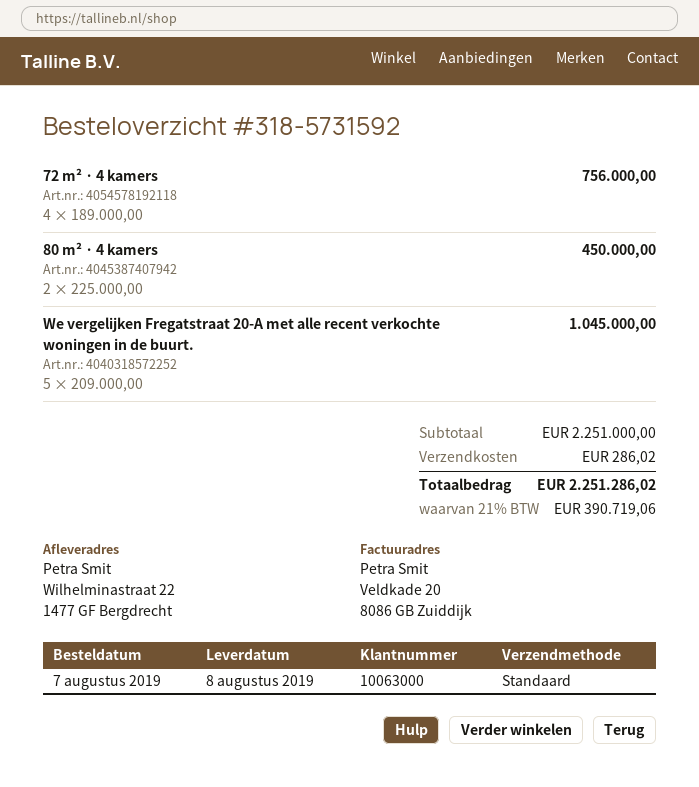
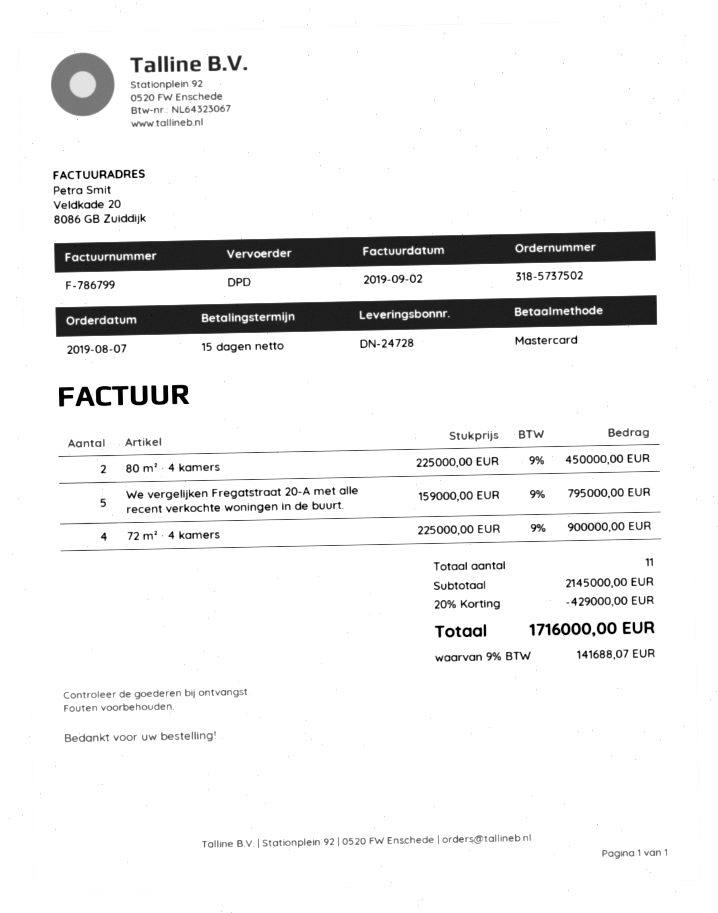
order number: 318-5731592 -> 318-5737502
shipping method: standard -> DPD
72 m² · 4 kamers: 4 x 189000.00 = 756000.00 -> 4 x 225000.00 = 900000.00
We vergelijken Fregatstraat 20-A met alle recent verkochte woningen in de buurt.: 5 x 209000.00 = 1045000.00 -> 5 x 159000.00 = 795000.00
subtotal: 2251000.00 -> 2145000.00
discount: none -> 20% = 429000.00
shipping: 286.02 -> none
tax: 21% = 390719.06 -> 9% = 141688.07
total: 2251286.02 -> 1716000.00

